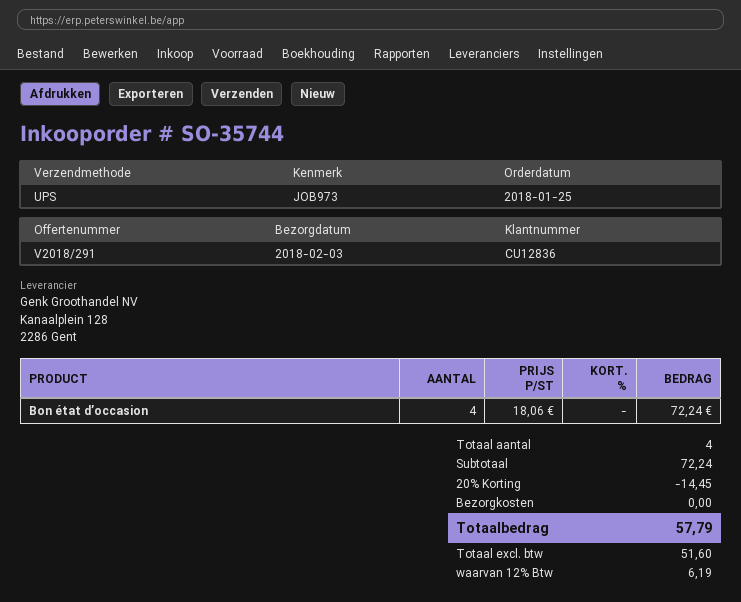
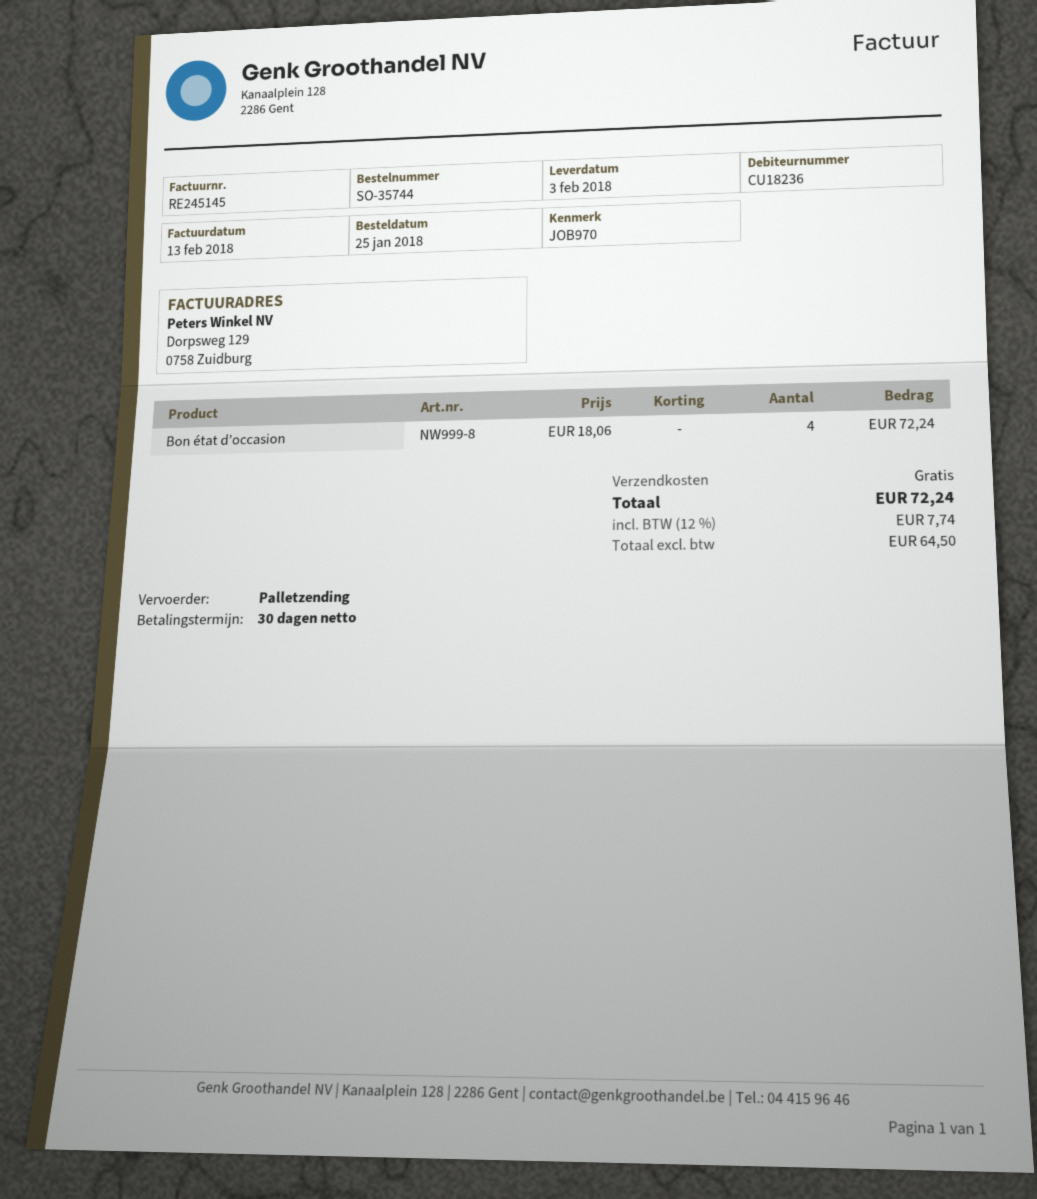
customer number: CU12836 -> CU18236
reference: JOB973 -> JOB970
shipping method: UPS -> pallet freight
discount: 20% = 14.45 -> none
net: 51.60 -> 64.50
tax: 12% = 6.19 -> 12% = 7.74
total: 57.79 -> 72.24

